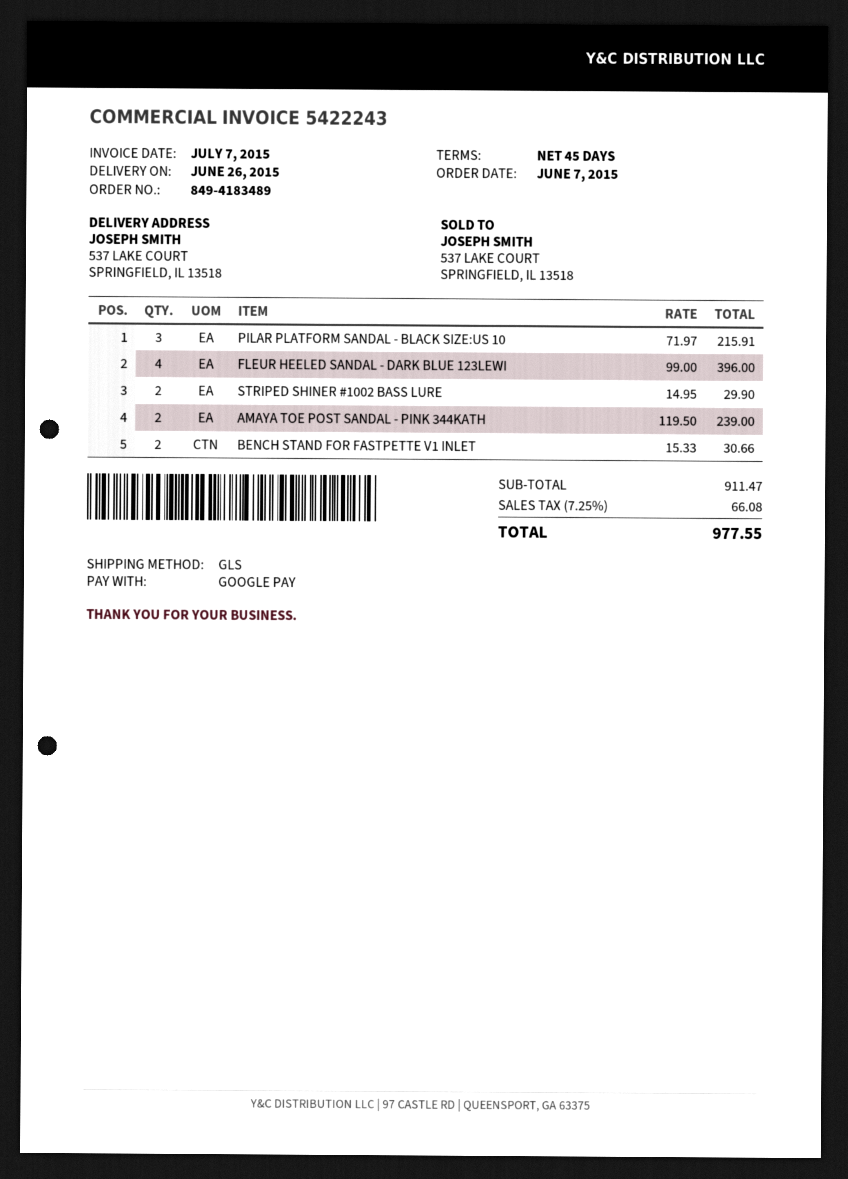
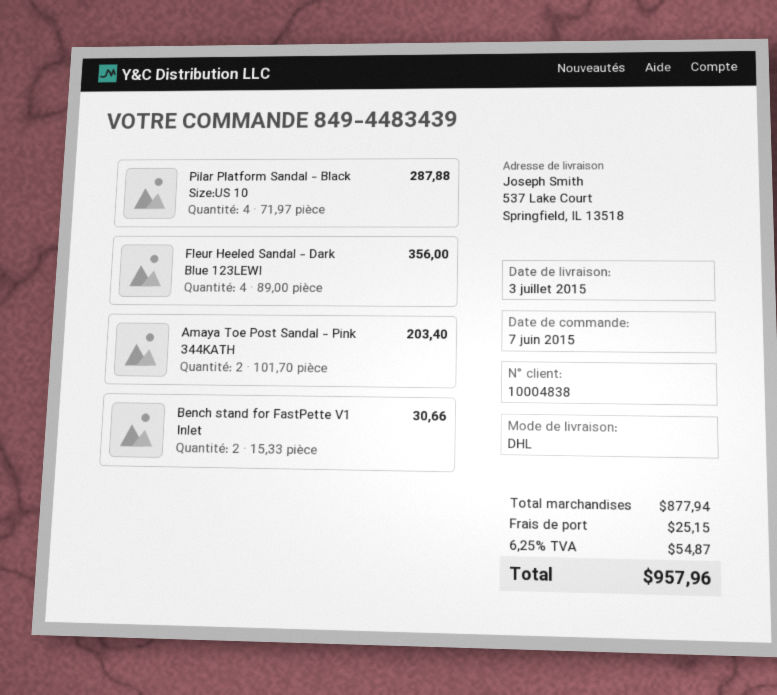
order number: 849-4183489 -> 849-4483439
delivery date: 2015-06-26 -> 2015-07-03
shipping method: GLS -> DHL
PILAR PLATFORM SANDAL - BLACK SIZE:US 10: 3 x 71.97 = 215.91 -> 4 x 71.97 = 287.88
FLEUR HEELED SANDAL - DARK BLUE 123LEWI: 4 x 99.00 = 396.00 -> 4 x 89.00 = 356.00
STRIPED SHINER #1002 BASS LURE: 2 x 14.95 = 29.90 -> none
AMAYA TOE POST SANDAL - PINK 344KATH: 2 x 119.50 = 239.00 -> 2 x 101.70 = 203.40
subtotal: 911.47 -> 877.94
shipping: none -> 25.15
tax: 7.25% = 66.08 -> 6.25% = 54.87
total: 977.55 -> 957.96

